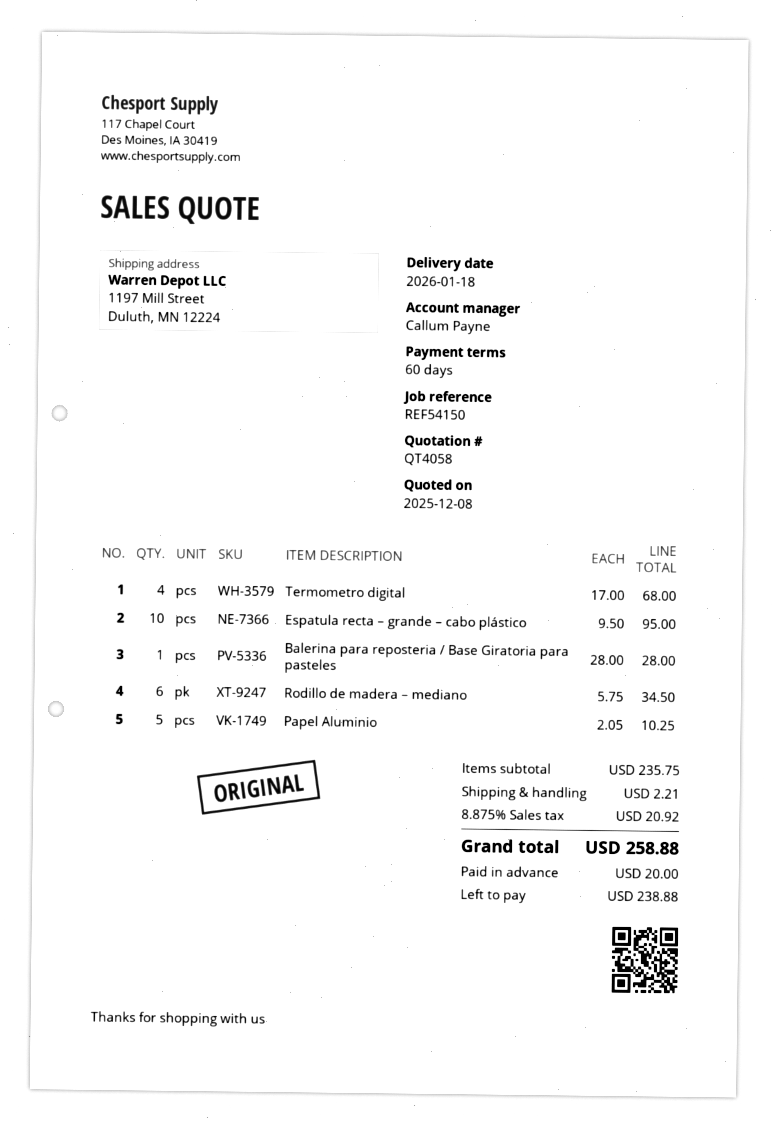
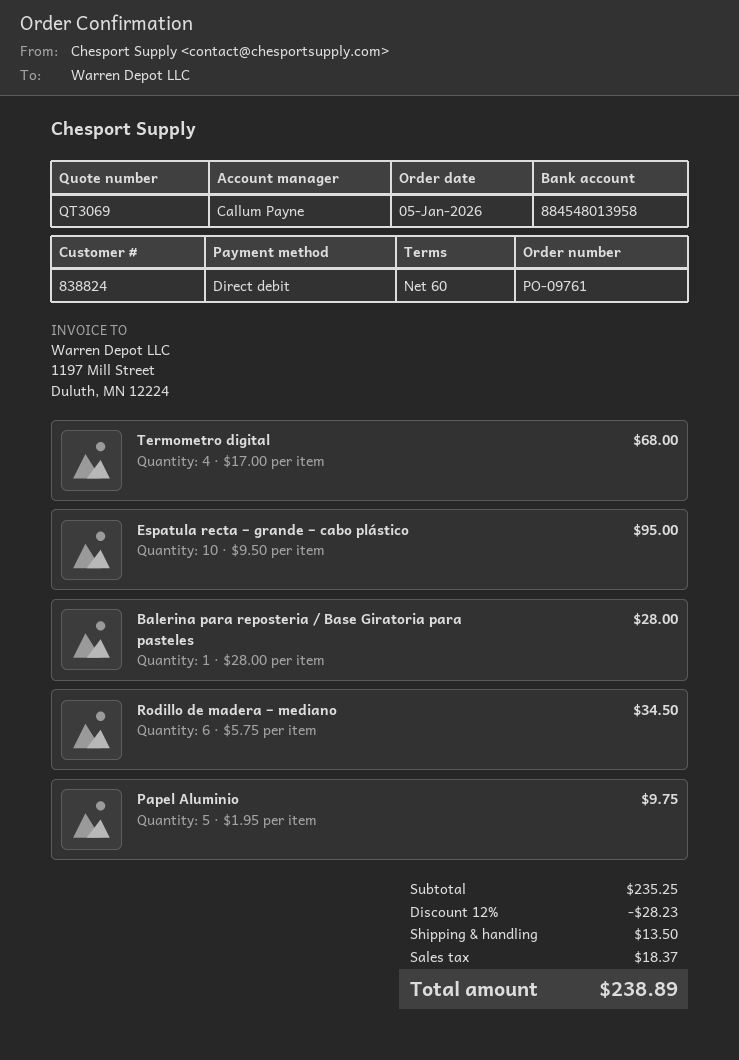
quote number: QT4058 -> QT3069
Papel Aluminio: 5 x 2.05 = 10.25 -> 5 x 1.95 = 9.75
subtotal: 235.75 -> 235.25
discount: none -> 12% = 28.23
shipping: 2.21 -> 13.50
tax: 20.92 -> 18.37
total: 258.88 -> 238.89

